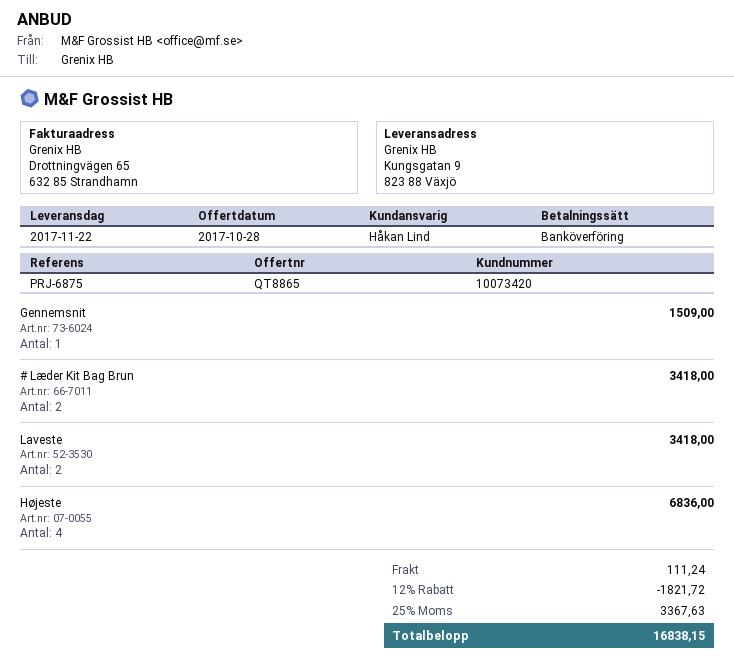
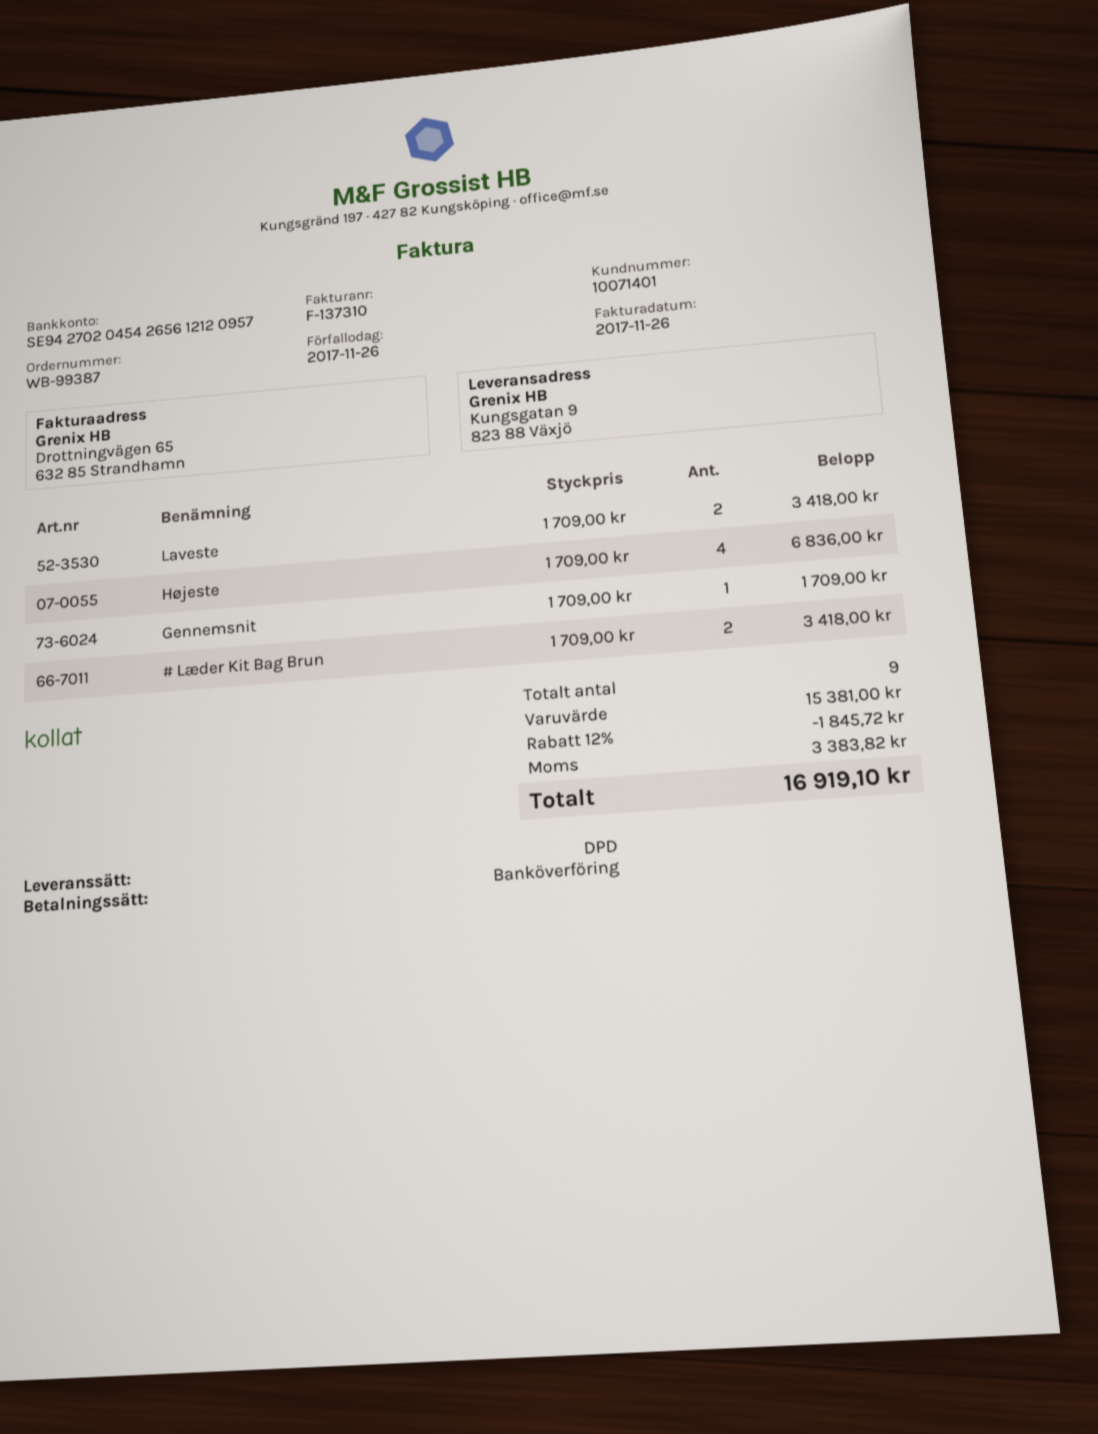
customer number: 10073420 -> 10071401
Gennemsnit: 1 for 1509.00 -> 1 for 1709.00
discount: 12% = 1821.72 -> 12% = 1845.72
shipping: 111.24 -> none
tax: 3367.63 -> 3383.82
total: 16838.15 -> 16919.10

